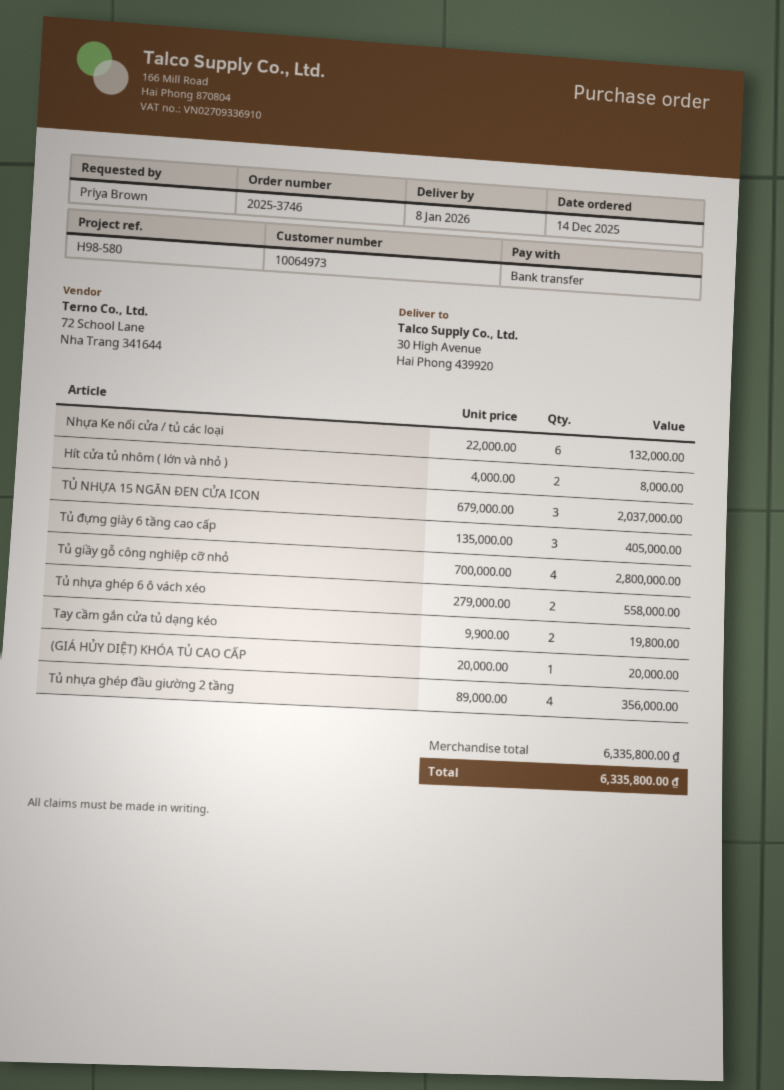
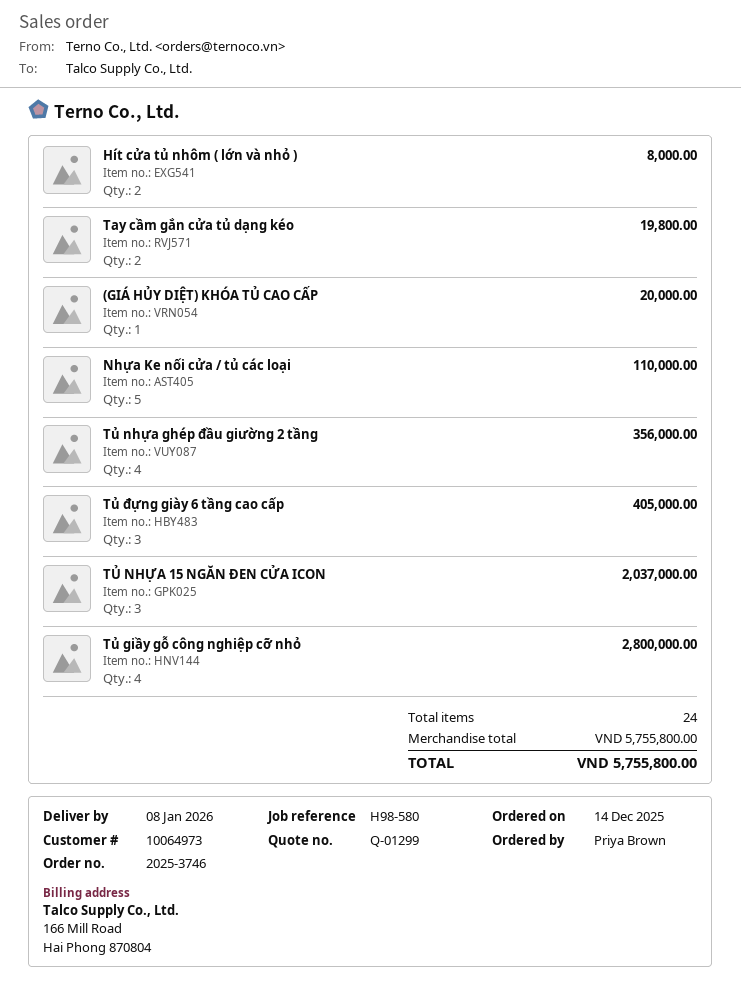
Nhựa Ke nối cửa / tủ các loại: 6 for 132000.00 -> 5 for 110000.00
Tủ nhựa ghép 6 ô vách xéo: 2 for 558000.00 -> none
subtotal: 6335800.00 -> 5755800.00
total: 6335800.00 -> 5755800.00

